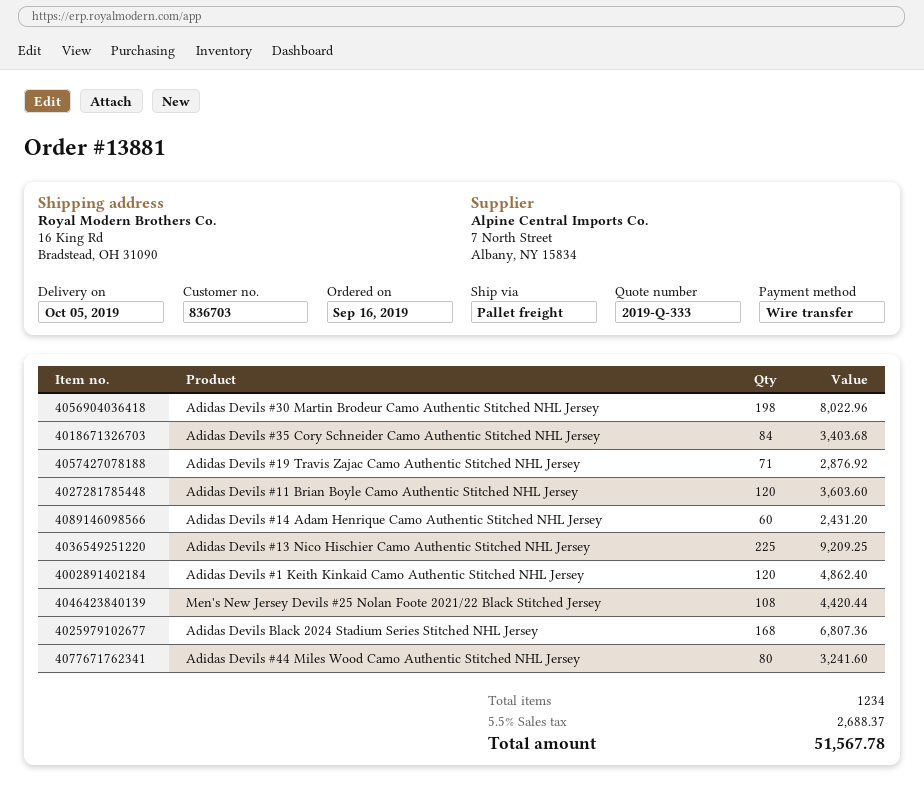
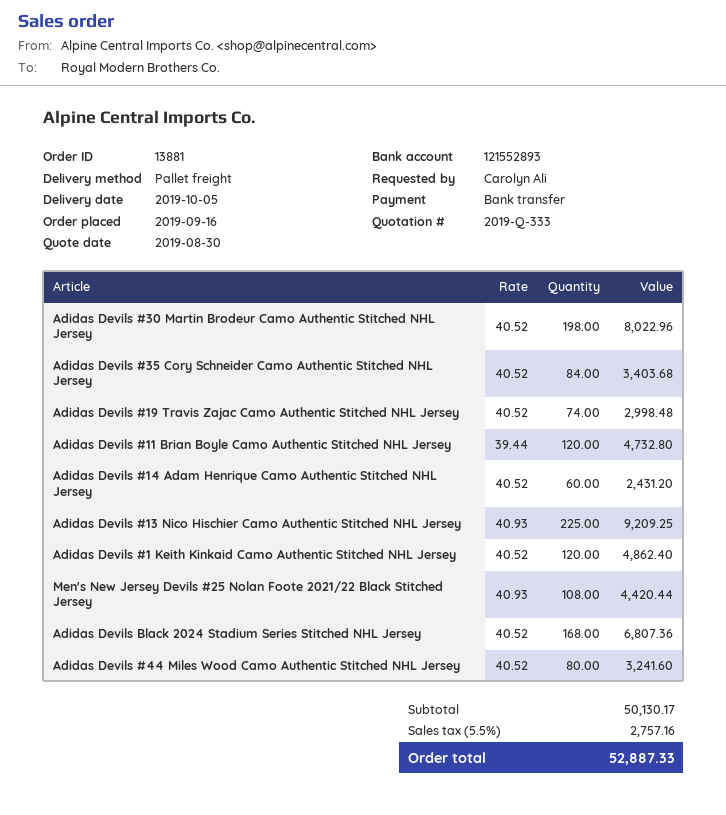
Adidas Devils #19 Travis Zajac Camo Authentic Stitched NHL Jersey: 71 for 2876.92 -> 74 for 2998.48
Adidas Devils #11 Brian Boyle Camo Authentic Stitched NHL Jersey: 120 for 3603.60 -> 120 for 4732.80
tax: 5.5% = 2688.37 -> 5.5% = 2757.16
total: 51567.78 -> 52887.33

